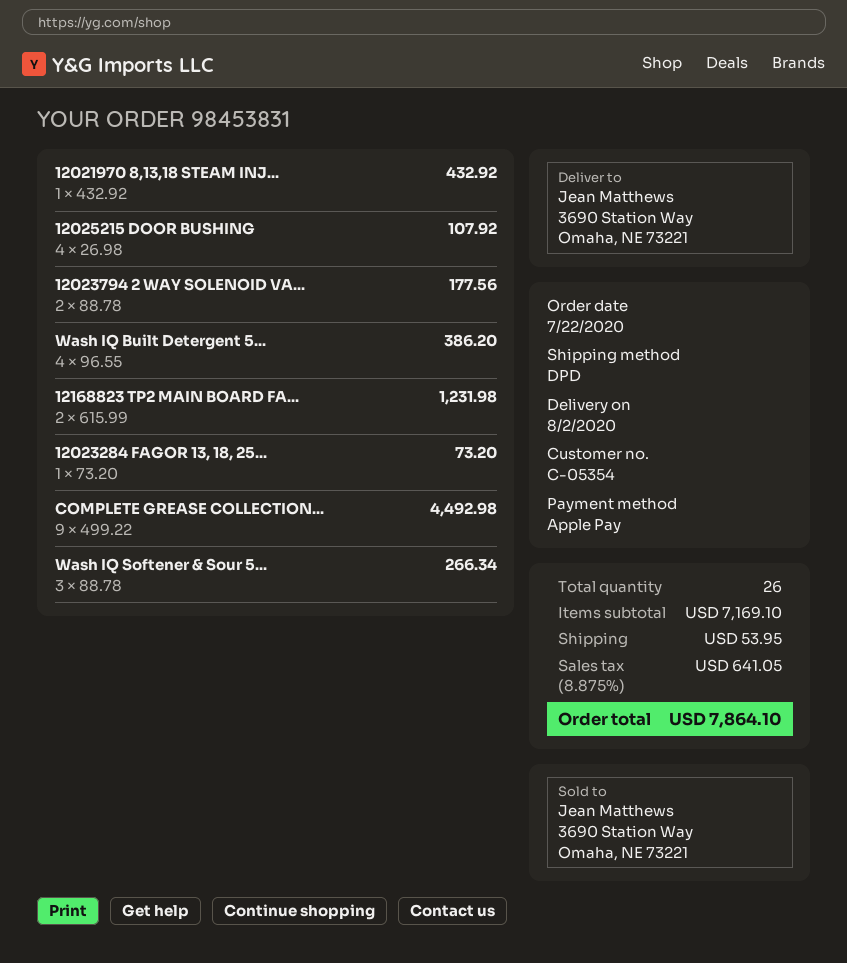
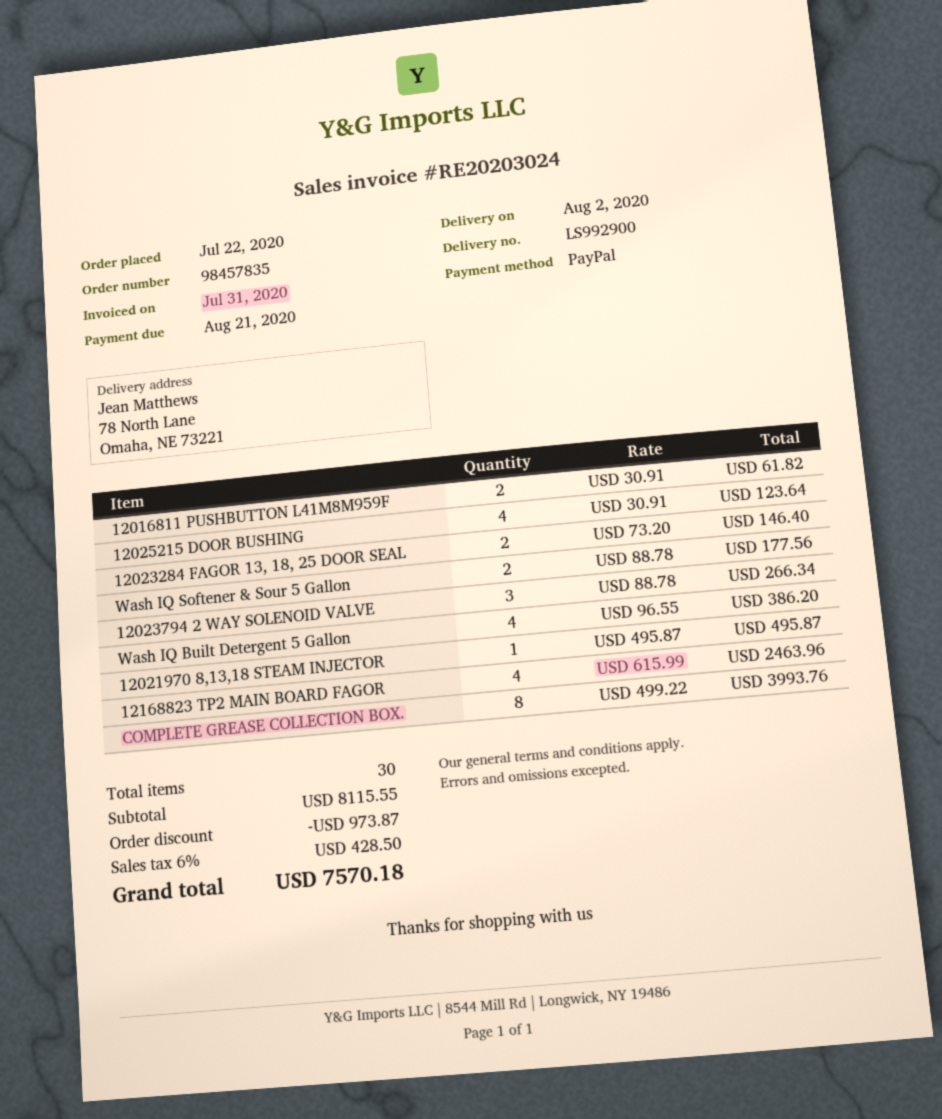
order number: 98453831 -> 98457835
payment method: Apple Pay -> PayPal
ship to: 3690 Station Way, Omaha, NE 73221 -> 78 North Lane, Omaha, NE 73221
12021970 8,13,18 STEAM INJ...: 1 x 432.92 = 432.92 -> 1 x 495.87 = 495.87
12025215 DOOR BUSHING: 4 x 26.98 = 107.92 -> 4 x 30.91 = 123.64
12023794 2 WAY SOLENOID VA...: 2 x 88.78 = 177.56 -> 3 x 88.78 = 266.34
12168823 TP2 MAIN BOARD FA...: 2 x 615.99 = 1231.98 -> 4 x 615.99 = 2463.96
12023284 FAGOR 13, 18, 25...: 1 x 73.20 = 73.20 -> 2 x 73.20 = 146.40
COMPLETE GREASE COLLECTION...: 9 x 499.22 = 4492.98 -> 8 x 499.22 = 3993.76
Wash IQ Softener & Sour 5...: 3 x 88.78 = 266.34 -> 2 x 88.78 = 177.56
12016811 PUSHBUTTON L41M8M959F: none -> 2 x 30.91 = 61.82
total quantity: 26 -> 30
subtotal: 7169.10 -> 8115.55
discount: none -> 973.87
shipping: 53.95 -> none
tax: 8.875% = 641.05 -> 6% = 428.50
total: 7864.10 -> 7570.18

